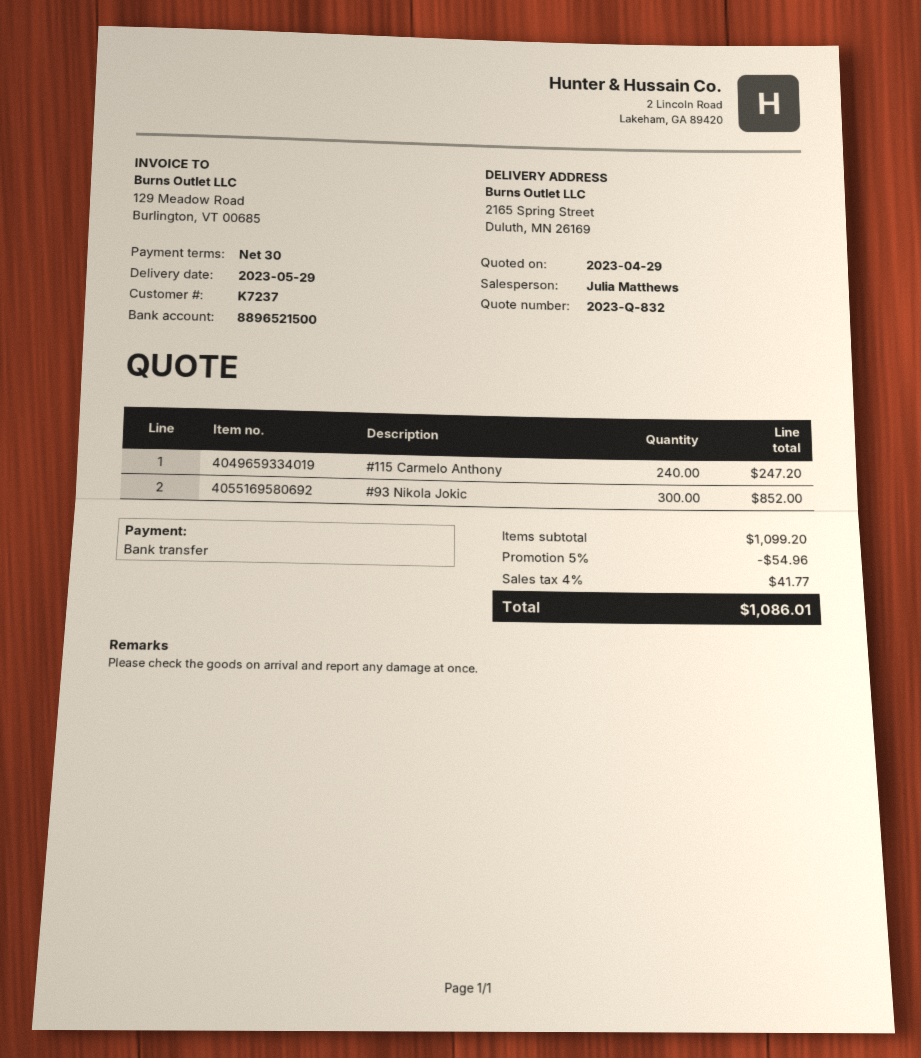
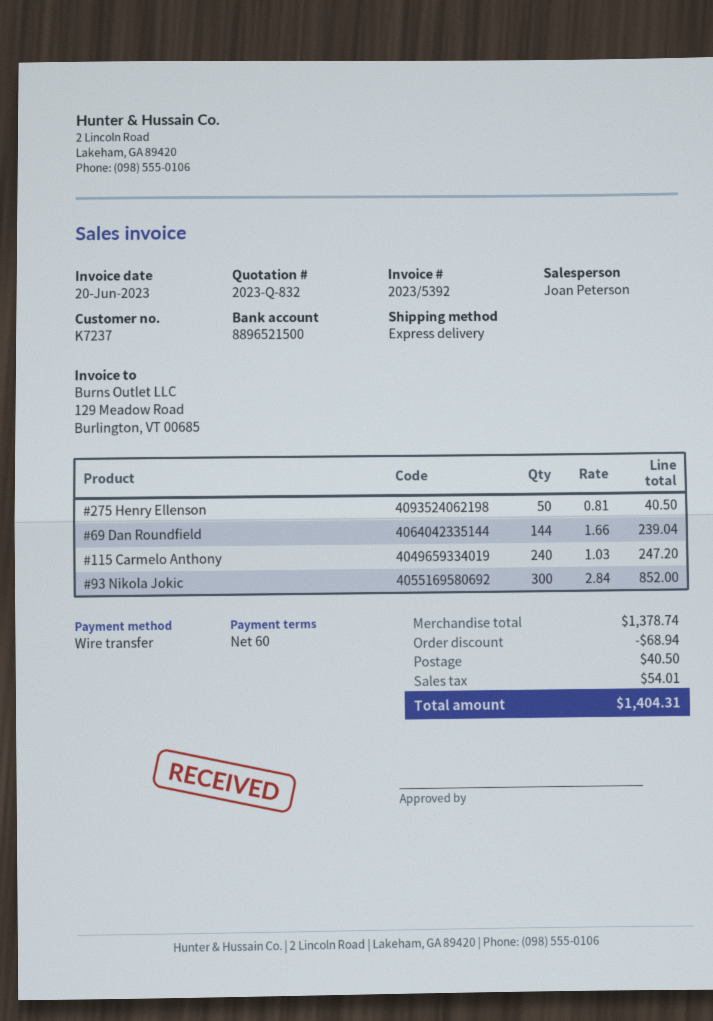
payment terms: 30 days -> 60 days
sales rep: Julia Matthews -> Joan Peterson
#275 Henry Ellenson: none -> 50 for 40.50
#69 Dan Roundfield: none -> 144 for 239.04
subtotal: 1099.20 -> 1378.74
discount: 54.96 -> 68.94
shipping: none -> 40.50
tax: 41.77 -> 54.01
total: 1086.01 -> 1404.31

